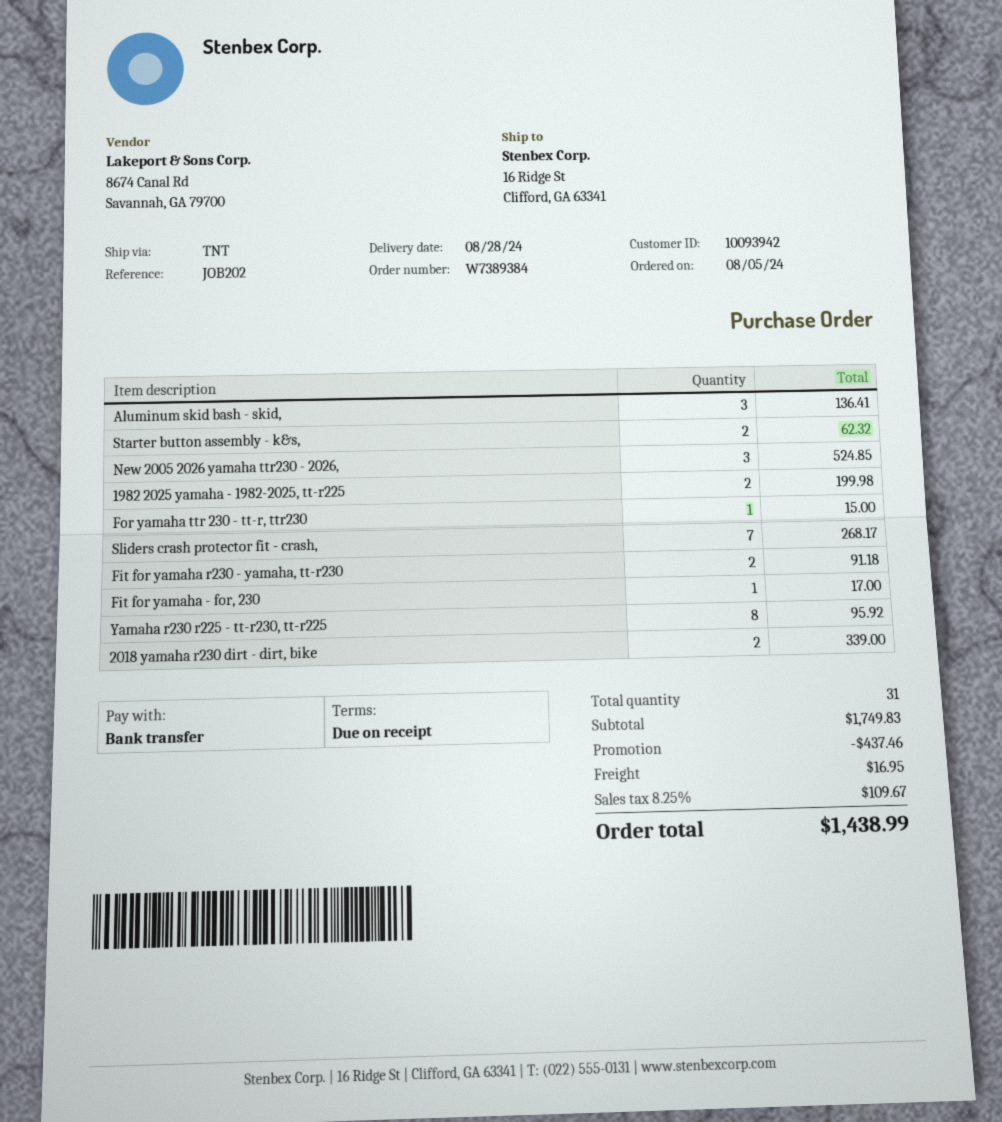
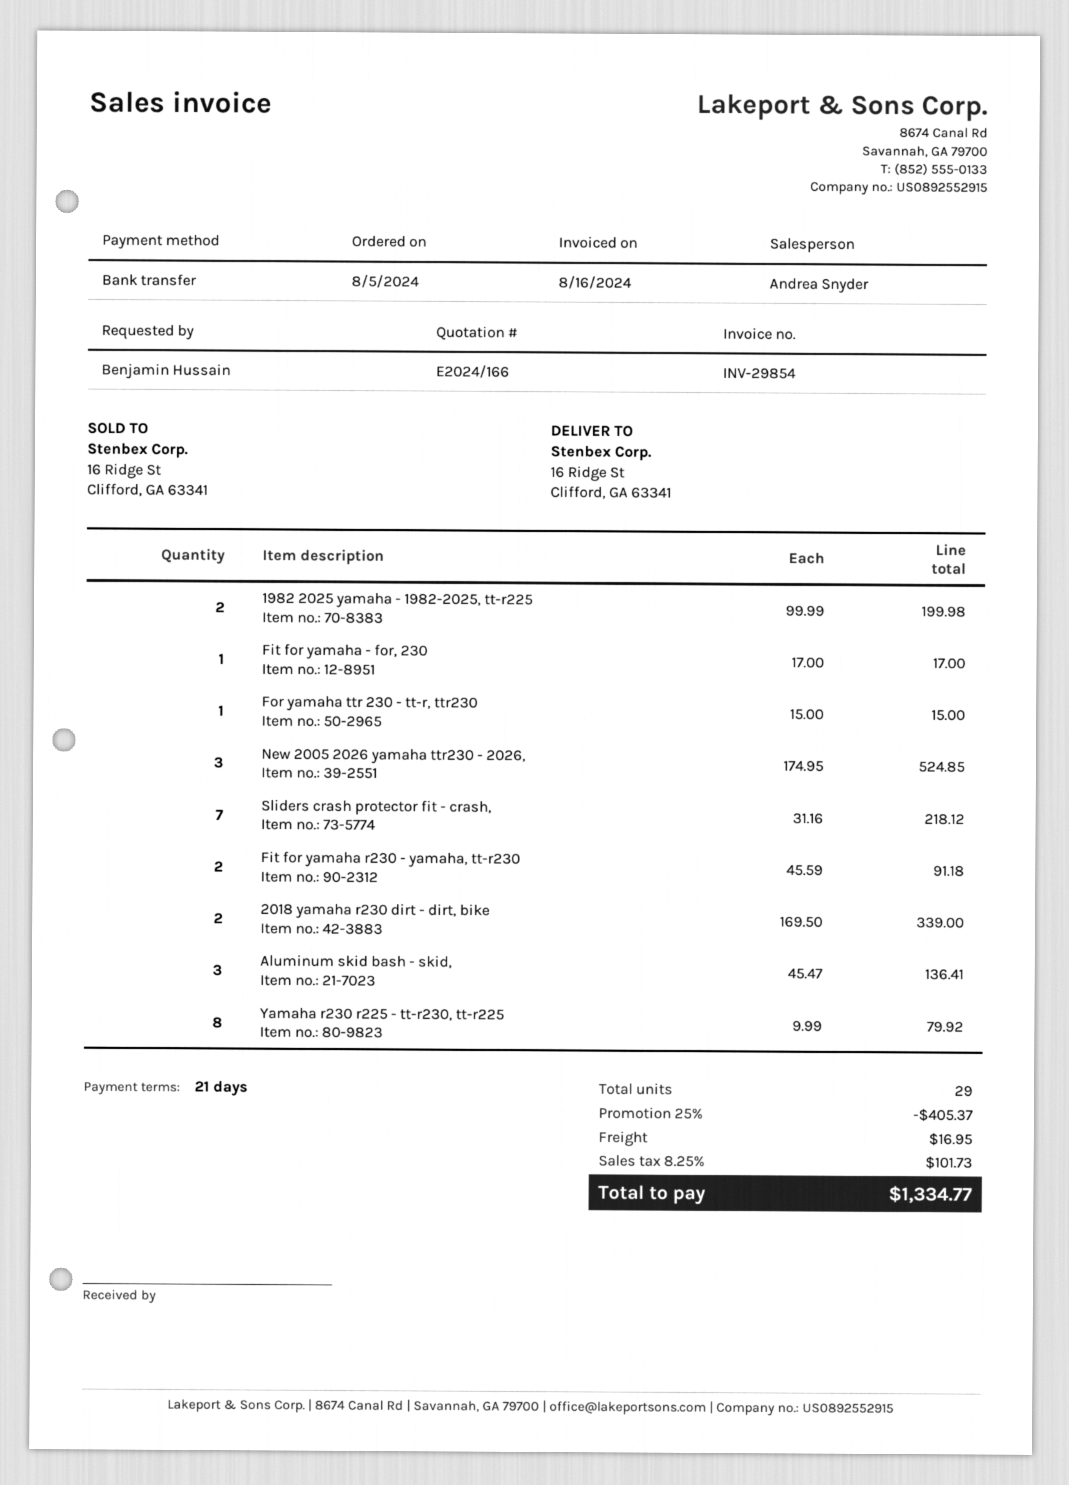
payment terms: on receipt -> 21 days
Starter button assembly - k&s,: 2 for 62.32 -> none
Sliders crash protector fit - crash,: 7 for 268.17 -> 7 for 218.12
Yamaha r230 r225 - tt-r230, tt-r225: 8 for 95.92 -> 8 for 79.92
total quantity: 31 -> 29
discount: 437.46 -> 405.37
tax: 8.25% = 109.67 -> 8.25% = 101.73
total: 1438.99 -> 1334.77

